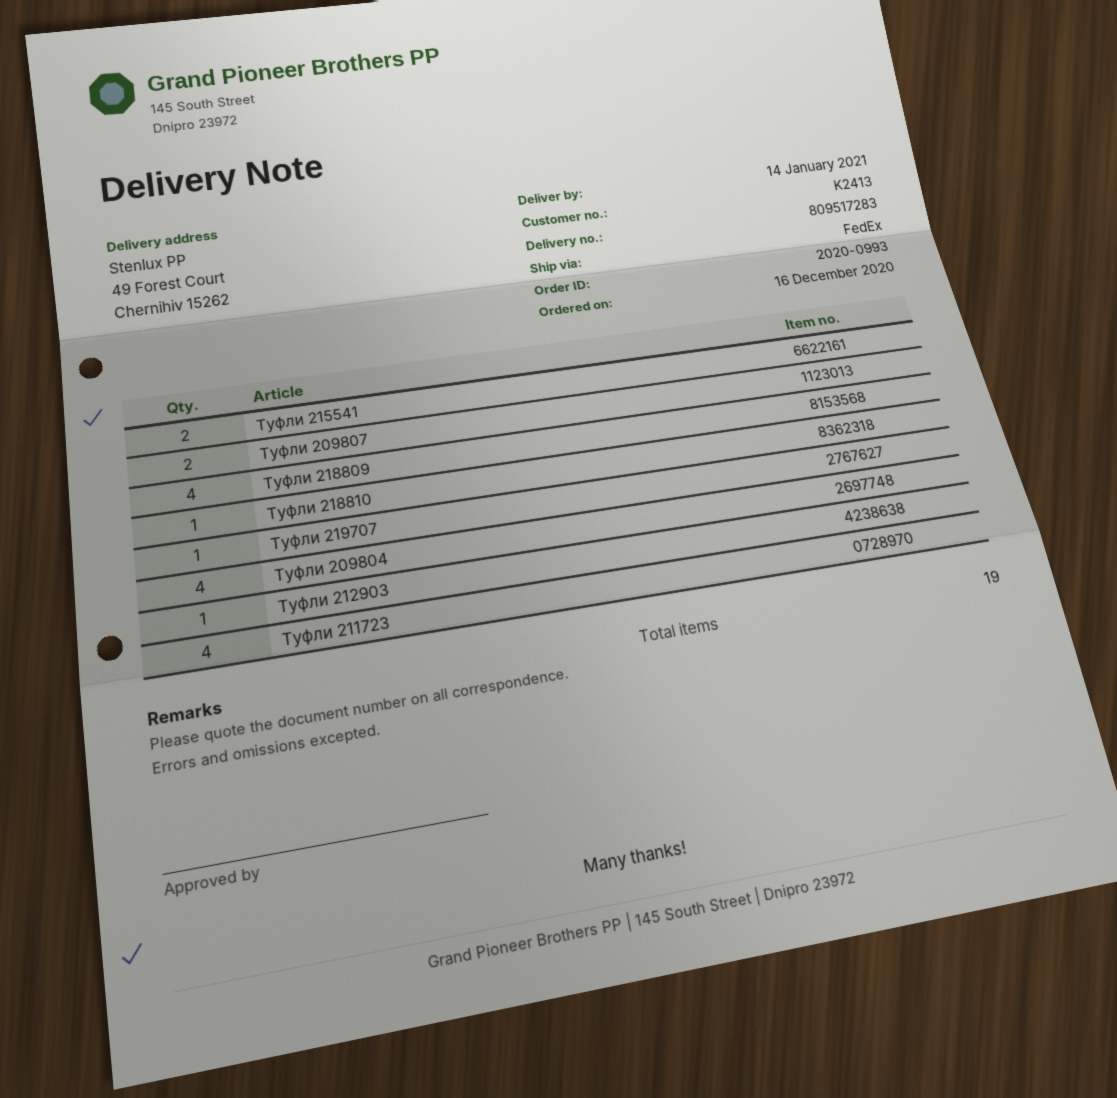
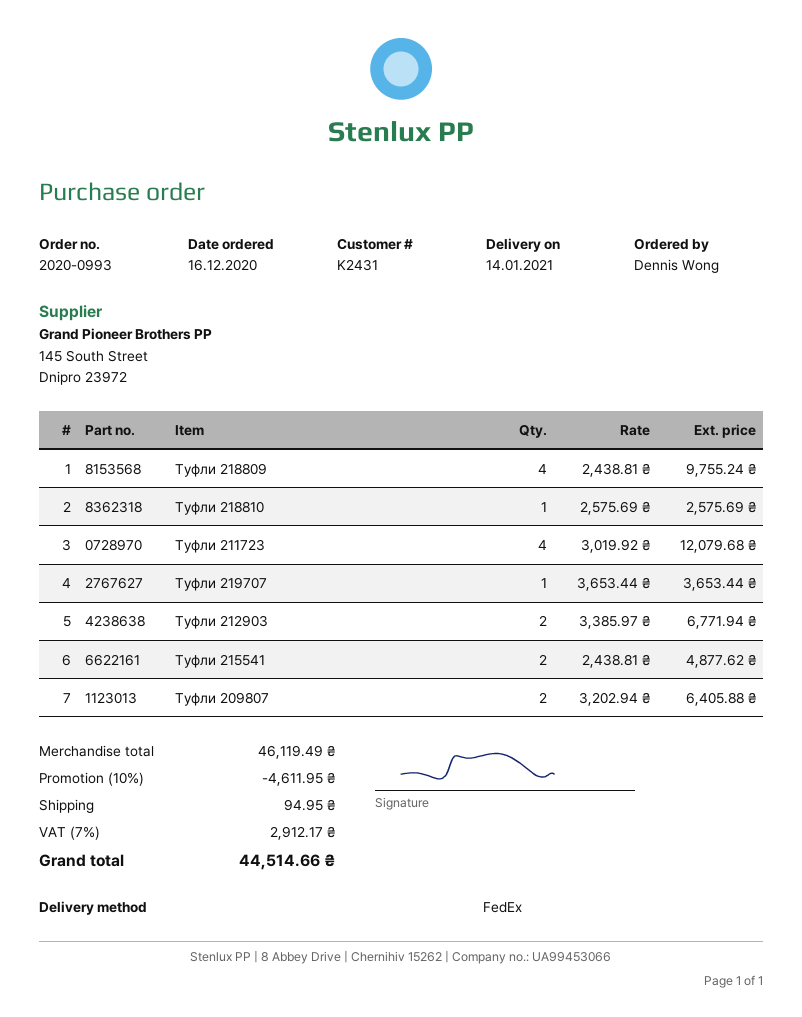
customer number: K2413 -> K2431
Туфли 209804: 4 -> none
Туфли 212903: 1 -> 2

